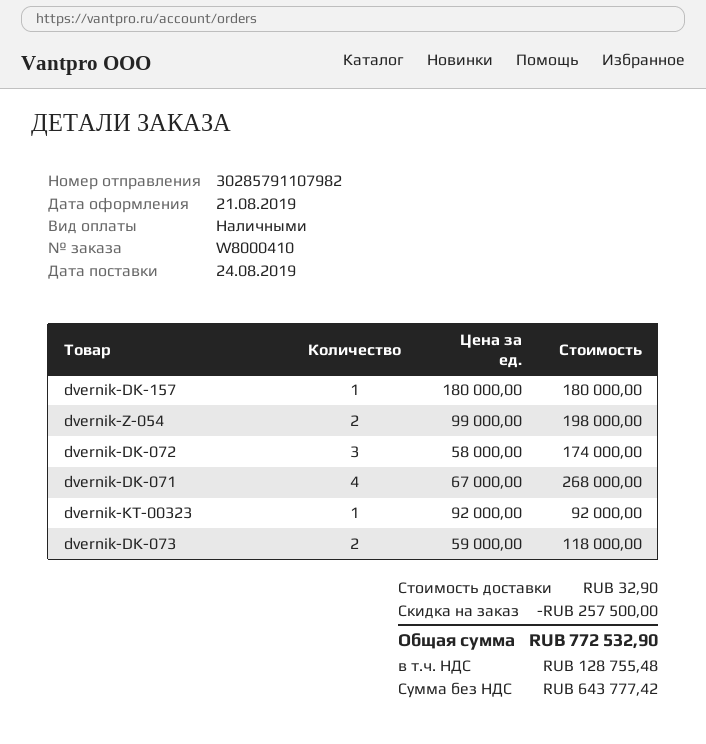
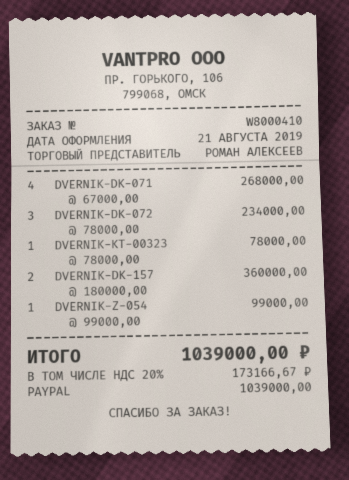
payment method: cash -> PayPal
dvernik-DK-157: 1 x 180000.00 = 180000.00 -> 2 x 180000.00 = 360000.00
dvernik-Z-054: 2 x 99000.00 = 198000.00 -> 1 x 99000.00 = 99000.00
dvernik-DK-072: 3 x 58000.00 = 174000.00 -> 3 x 78000.00 = 234000.00
dvernik-KT-00323: 1 x 92000.00 = 92000.00 -> 1 x 78000.00 = 78000.00
dvernik-DK-073: 2 x 59000.00 = 118000.00 -> none
discount: 257500.00 -> none
shipping: 32.90 -> none
tax: 128755.48 -> 173166.67
total: 772532.90 -> 1039000.00

